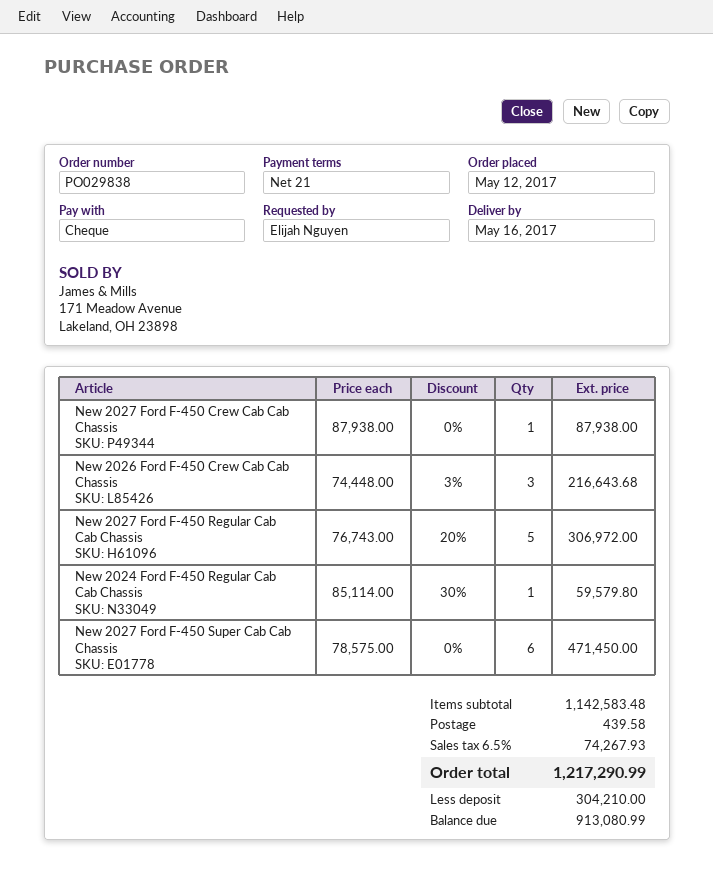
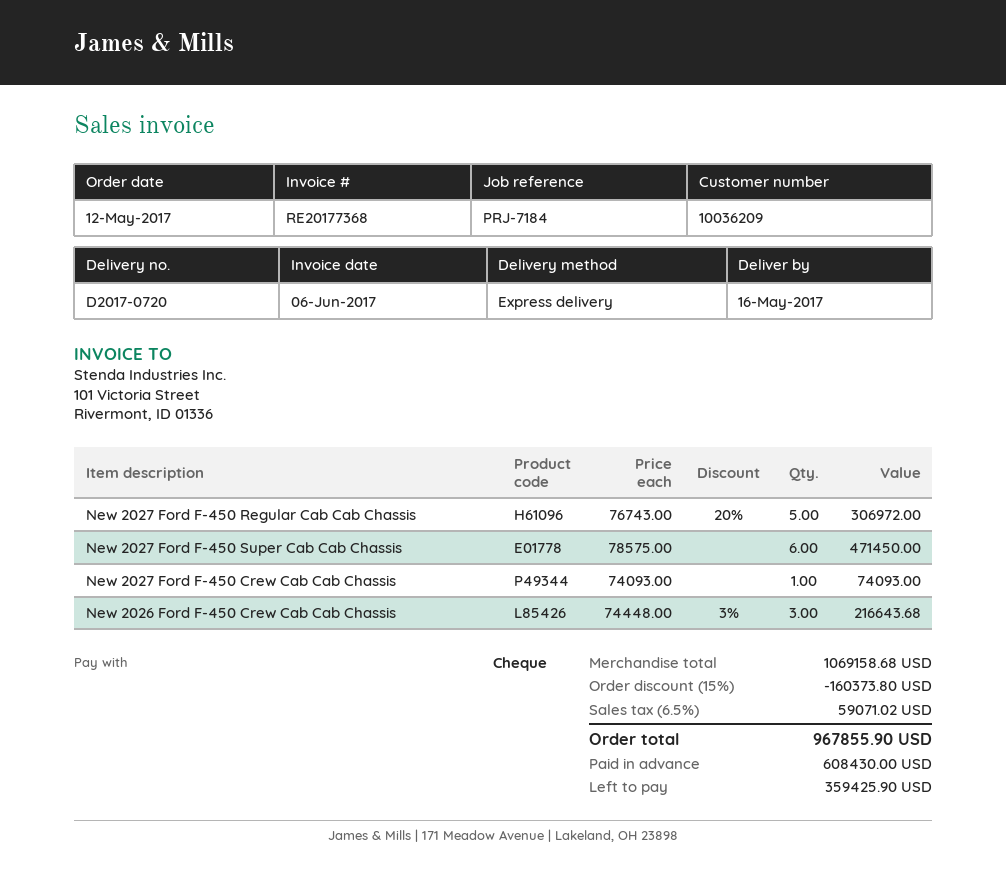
New 2027 Ford F-450 Crew Cab Cab Chassis: 1 x 87938.00 = 87938.00 -> 1 x 74093.00 = 74093.00
New 2024 Ford F-450 Regular Cab Cab Chassis: 1 x 85114.00 - 30% = 59579.80 -> none
subtotal: 1142583.48 -> 1069158.68
discount: none -> 15% = 160373.80
shipping: 439.58 -> none
tax: 6.5% = 74267.93 -> 6.5% = 59071.02
total: 1217290.99 -> 967855.90
deposit: 304210.00 -> 608430.00
balance: 913080.99 -> 359425.90

